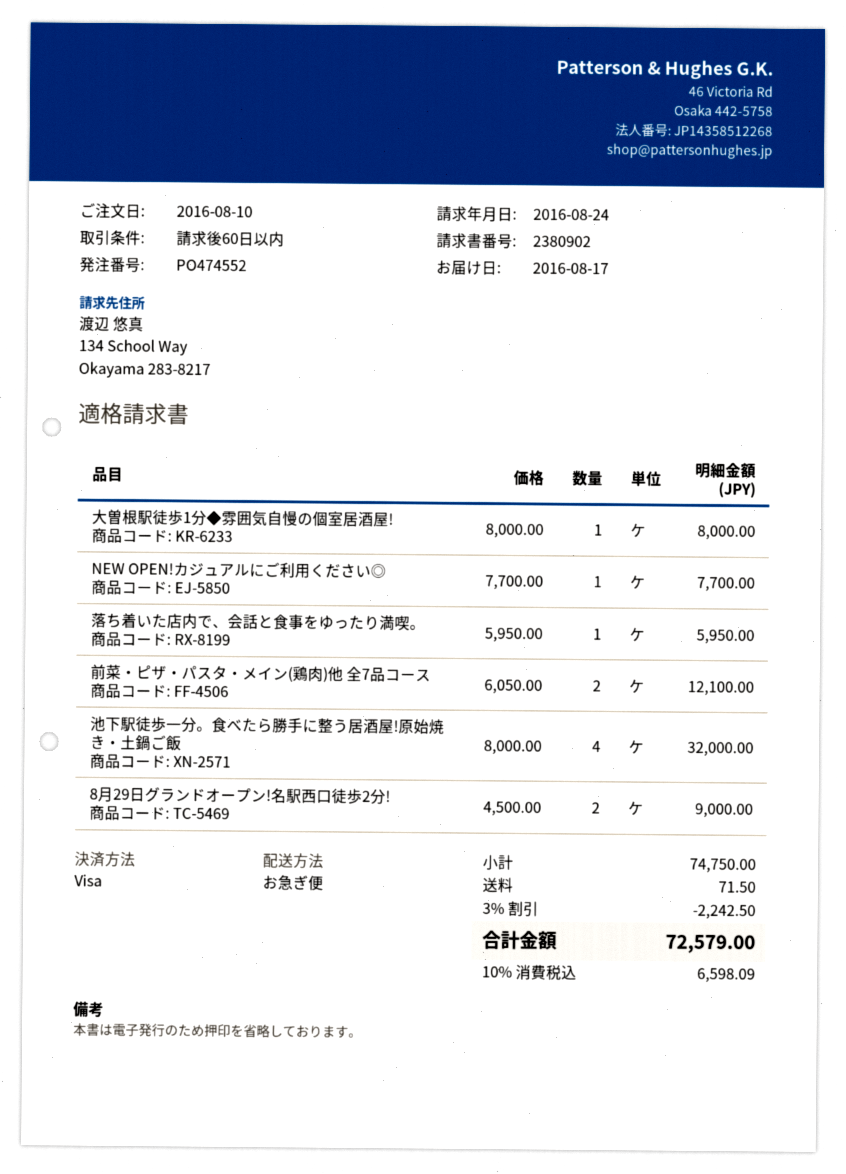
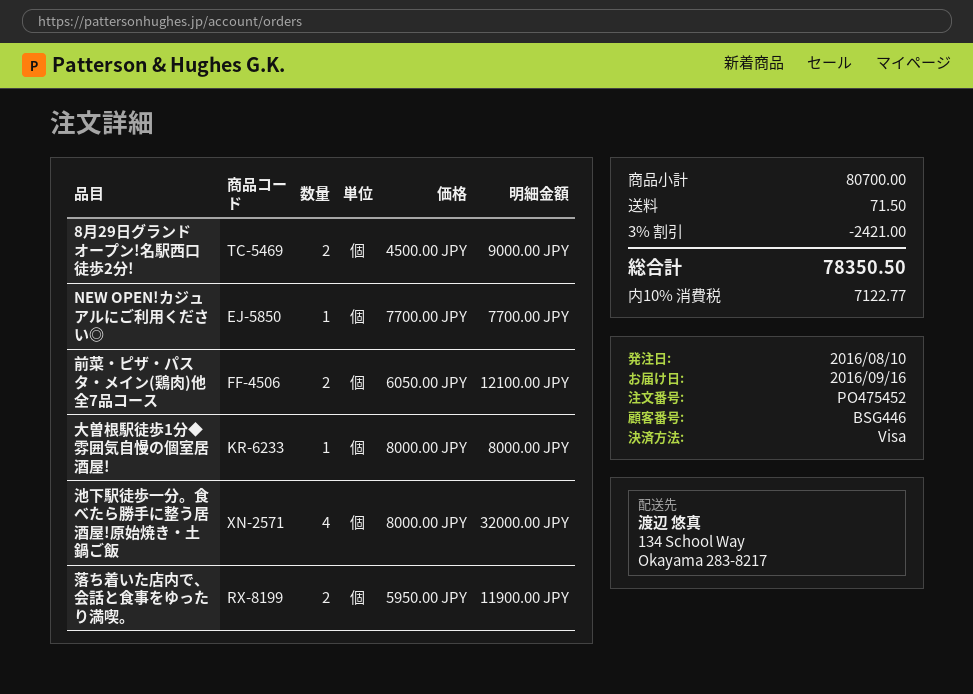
order number: PO474552 -> PO475452
delivery date: 2016-08-17 -> 2016-09-16
落ち着いた店内で、会話と食事をゆったり満喫。: 1 x 5950.00 = 5950.00 -> 2 x 5950.00 = 11900.00
subtotal: 74750.00 -> 80700.00
discount: 3% = 2242.50 -> 3% = 2421.00
tax: 10% = 6598.09 -> 10% = 7122.77
total: 72579.00 -> 78350.50

